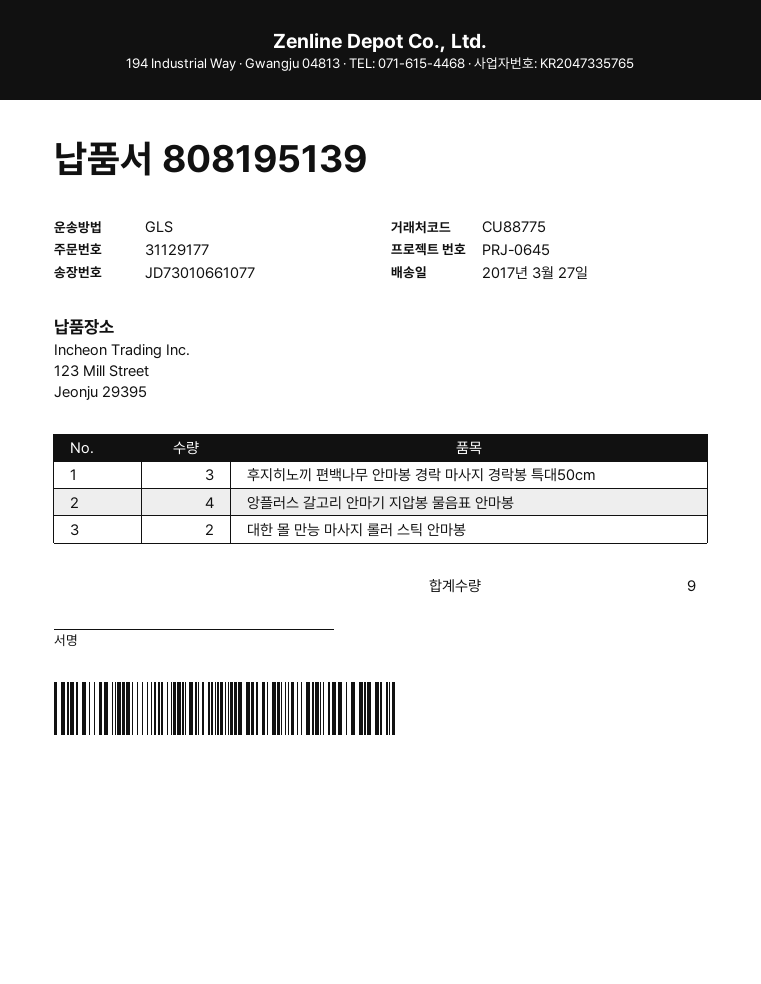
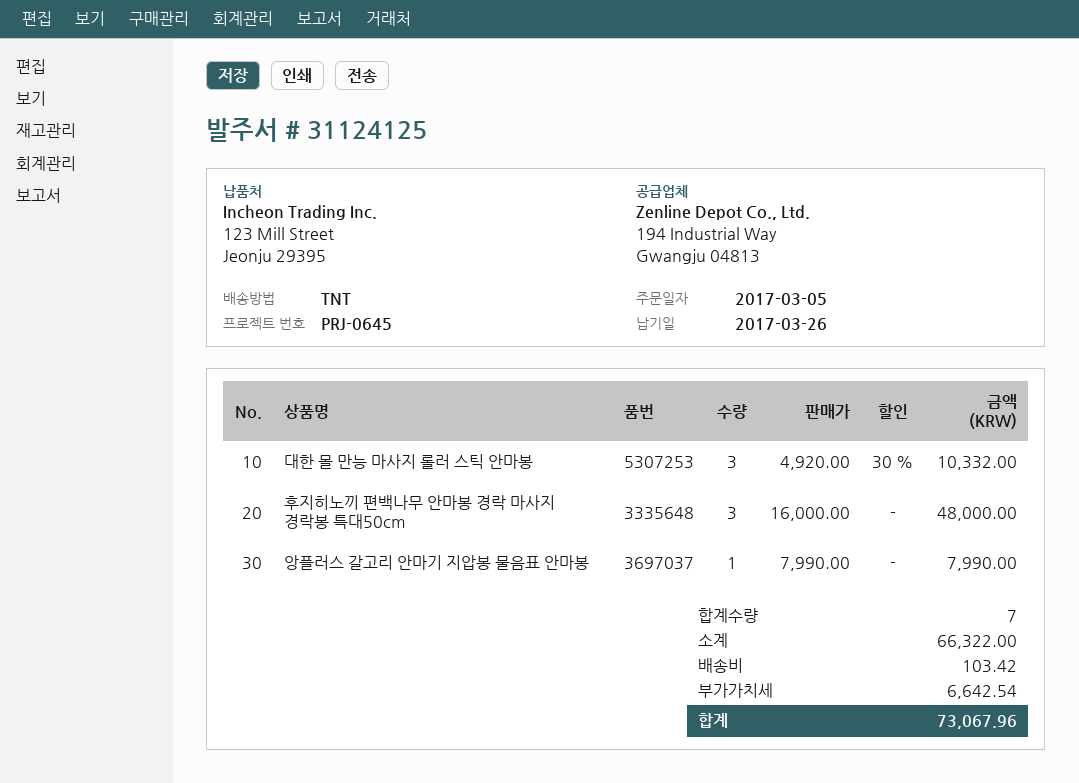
order number: 31129177 -> 31124125
delivery date: 2017-03-27 -> 2017-03-26
shipping method: GLS -> TNT
앙플러스 갈고리 안마기 지압봉 물음표 안마봉: 4 -> 1
대한 몰 만능 마사지 롤러 스틱 안마봉: 2 -> 3
total quantity: 9 -> 7

